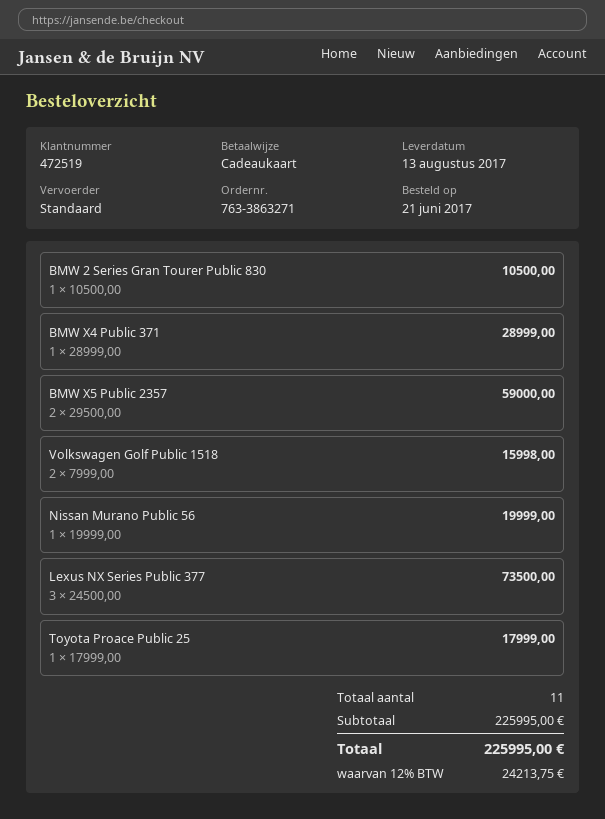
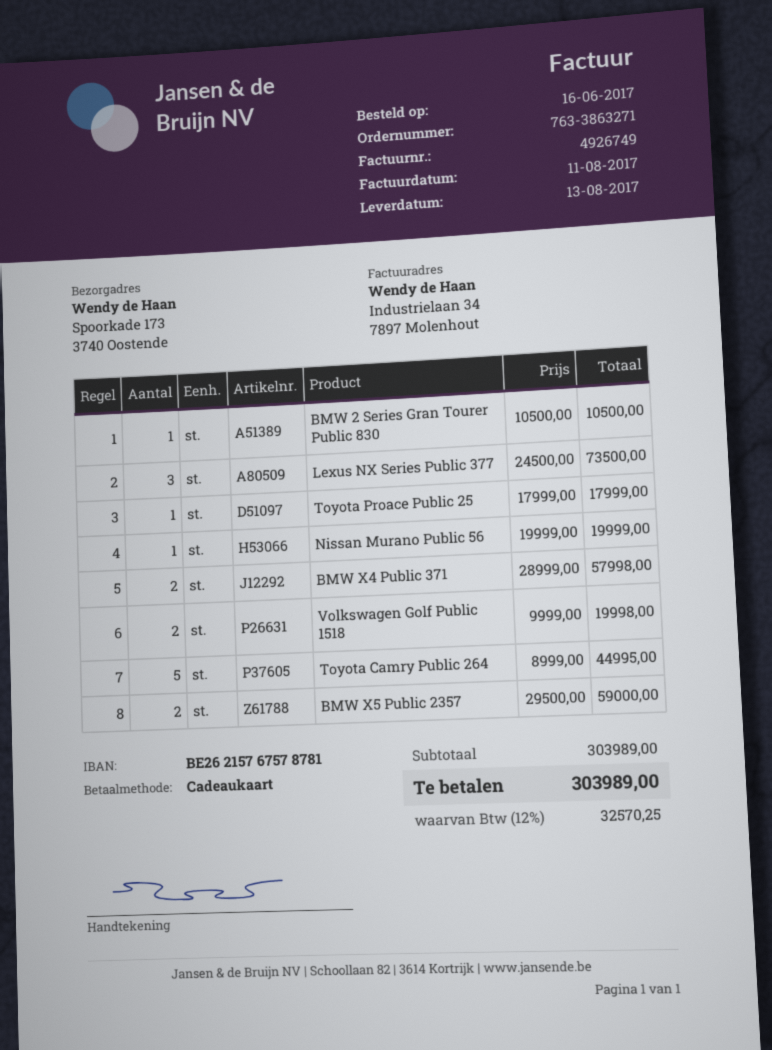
order date: 2017-06-21 -> 2017-06-16
BMW X4 Public 371: 1 x 28999.00 = 28999.00 -> 2 x 28999.00 = 57998.00
Volkswagen Golf Public 1518: 2 x 7999.00 = 15998.00 -> 2 x 9999.00 = 19998.00
Toyota Camry Public 264: none -> 5 x 8999.00 = 44995.00
subtotal: 225995.00 -> 303989.00
tax: 12% = 24213.75 -> 12% = 32570.25
total: 225995.00 -> 303989.00

